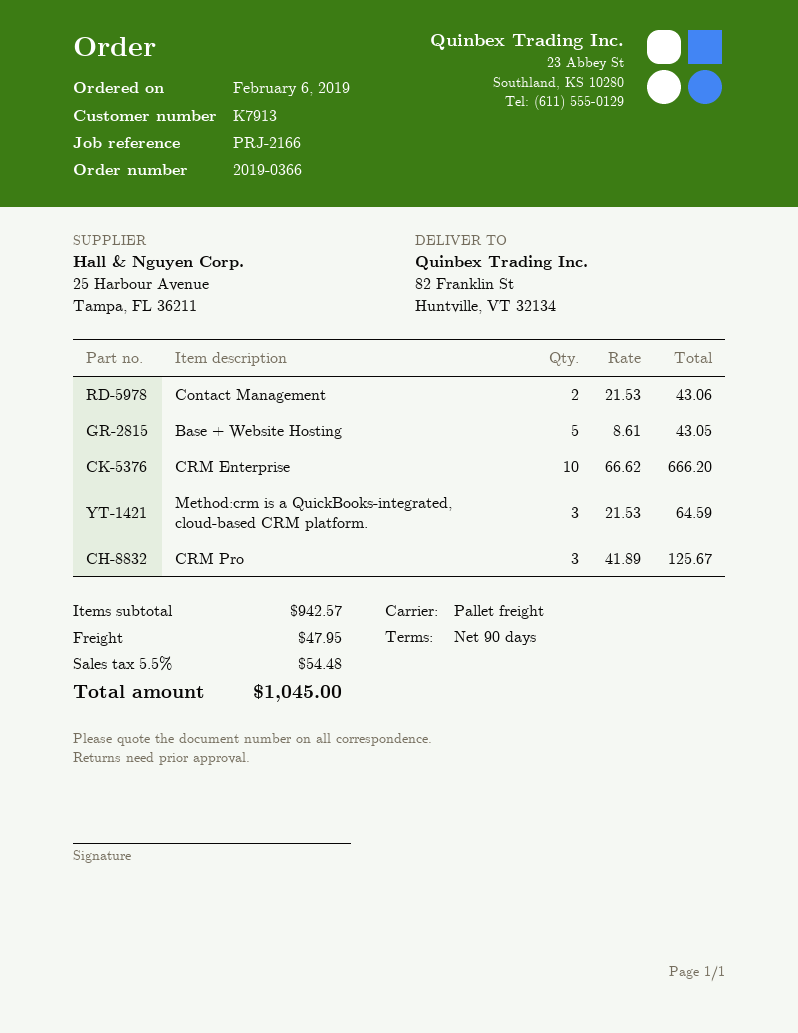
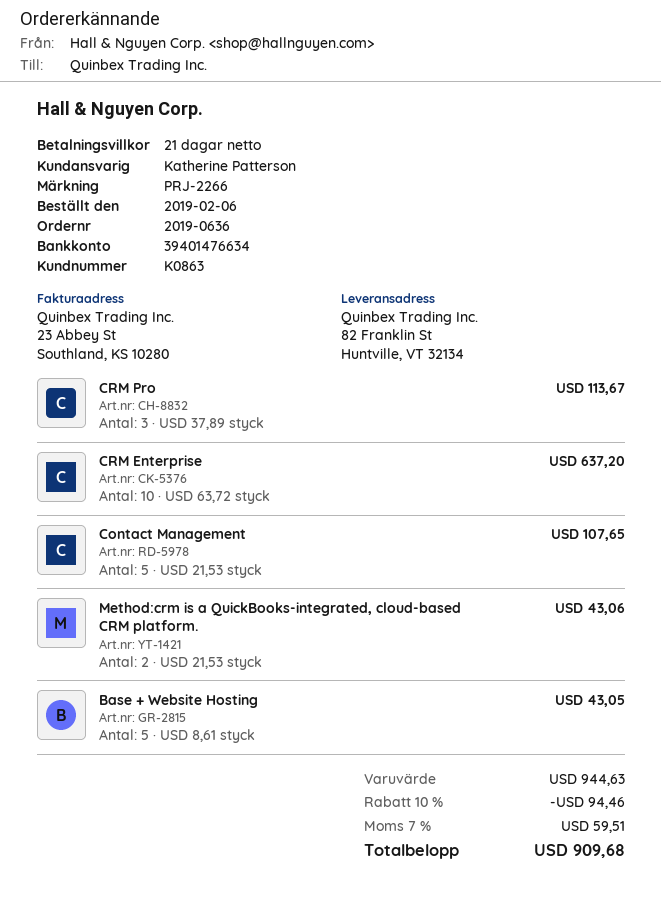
order number: 2019-0366 -> 2019-0636
payment terms: 90 days -> 21 days
customer number: K7913 -> K0863
reference: PRJ-2166 -> PRJ-2266
Contact Management: 2 x 21.53 = 43.06 -> 5 x 21.53 = 107.65
CRM Enterprise: 10 x 66.62 = 666.20 -> 10 x 63.72 = 637.20
Method:crm is a QuickBooks-integrated, cloud-based CRM platform.: 3 x 21.53 = 64.59 -> 2 x 21.53 = 43.06
CRM Pro: 3 x 41.89 = 125.67 -> 3 x 37.89 = 113.67
subtotal: 942.57 -> 944.63
discount: none -> 10% = 94.46
shipping: 47.95 -> none
tax: 5.5% = 54.48 -> 7% = 59.51
total: 1045.00 -> 909.68

